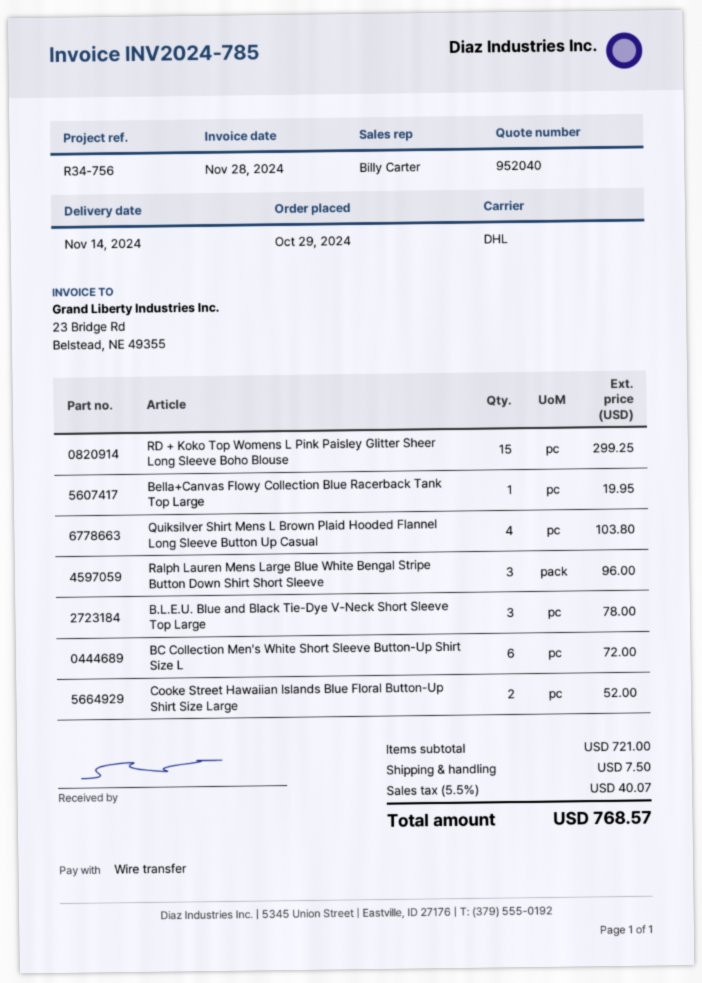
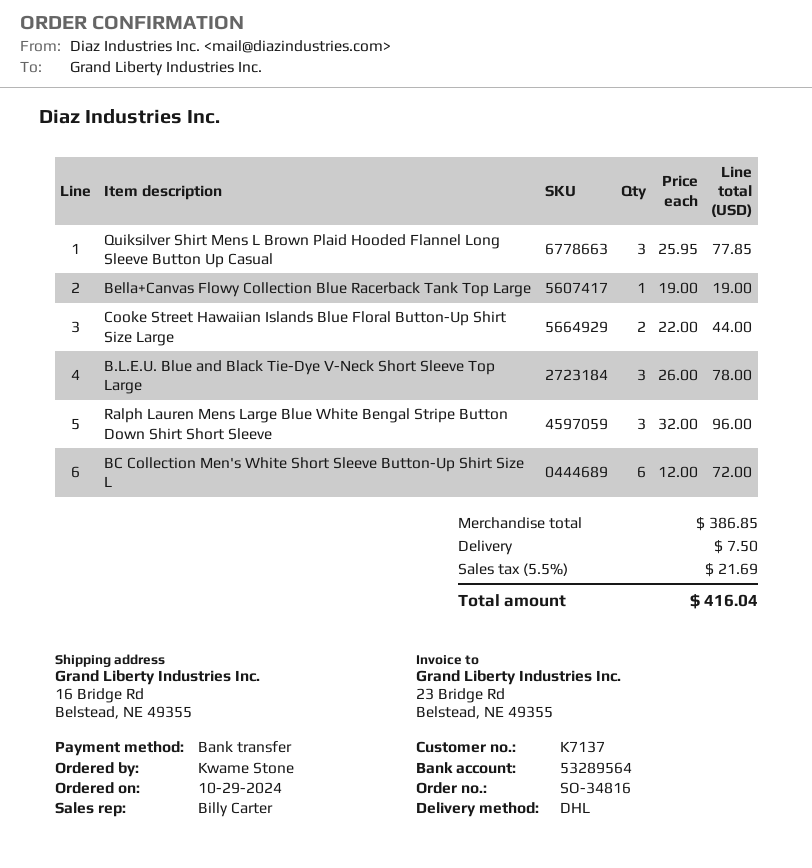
RD + Koko Top Womens L Pink Paisley Glitter Sheer Long Sleeve Boho Blouse: 15 for 299.25 -> none
Bella+Canvas Flowy Collection Blue Racerback Tank Top Large: 1 for 19.95 -> 1 for 19.00
Quiksilver Shirt Mens L Brown Plaid Hooded Flannel Long Sleeve Button Up Casual: 4 for 103.80 -> 3 for 77.85
Cooke Street Hawaiian Islands Blue Floral Button-Up Shirt Size Large: 2 for 52.00 -> 2 for 44.00
subtotal: 721.00 -> 386.85
tax: 5.5% = 40.07 -> 5.5% = 21.69
total: 768.57 -> 416.04

